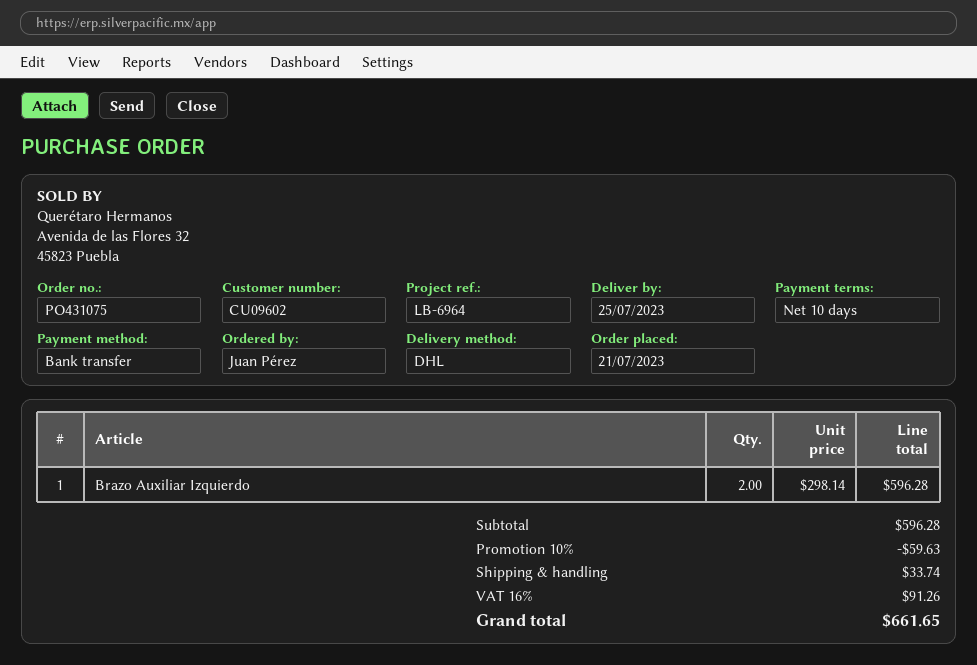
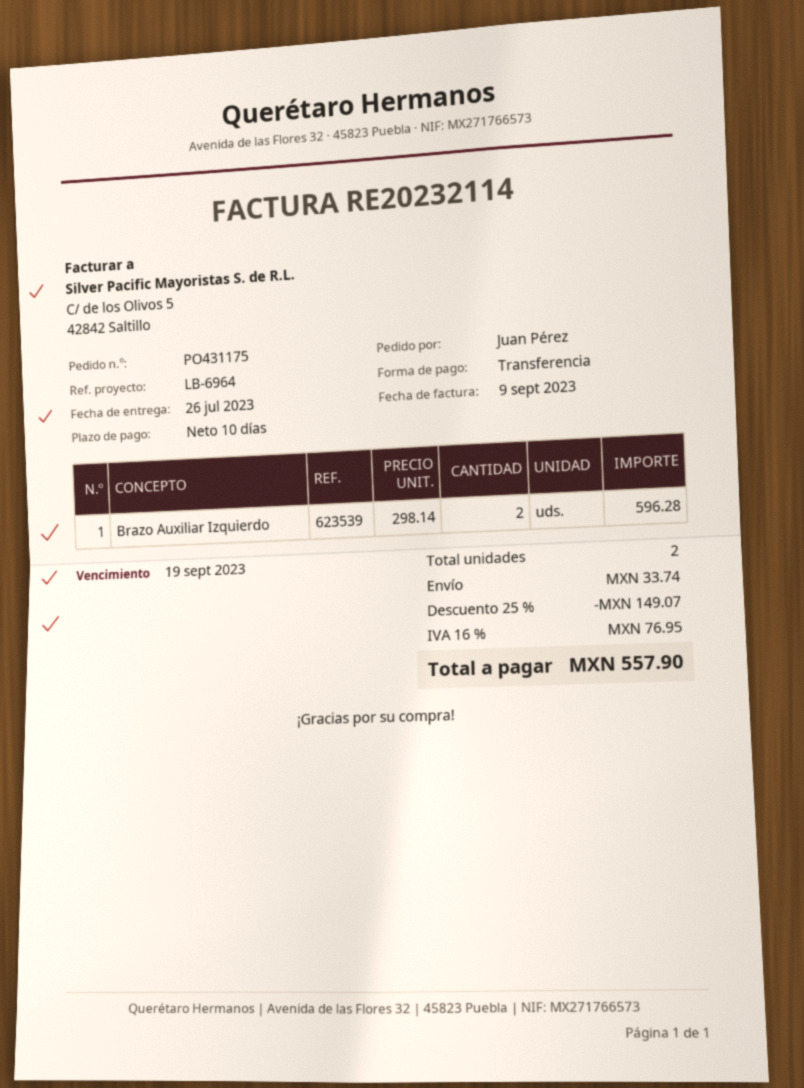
order number: PO431075 -> PO431175
delivery date: 2023-07-25 -> 2023-07-26
discount: 10% = 59.63 -> 25% = 149.07
tax: 16% = 91.26 -> 16% = 76.95
total: 661.65 -> 557.90

